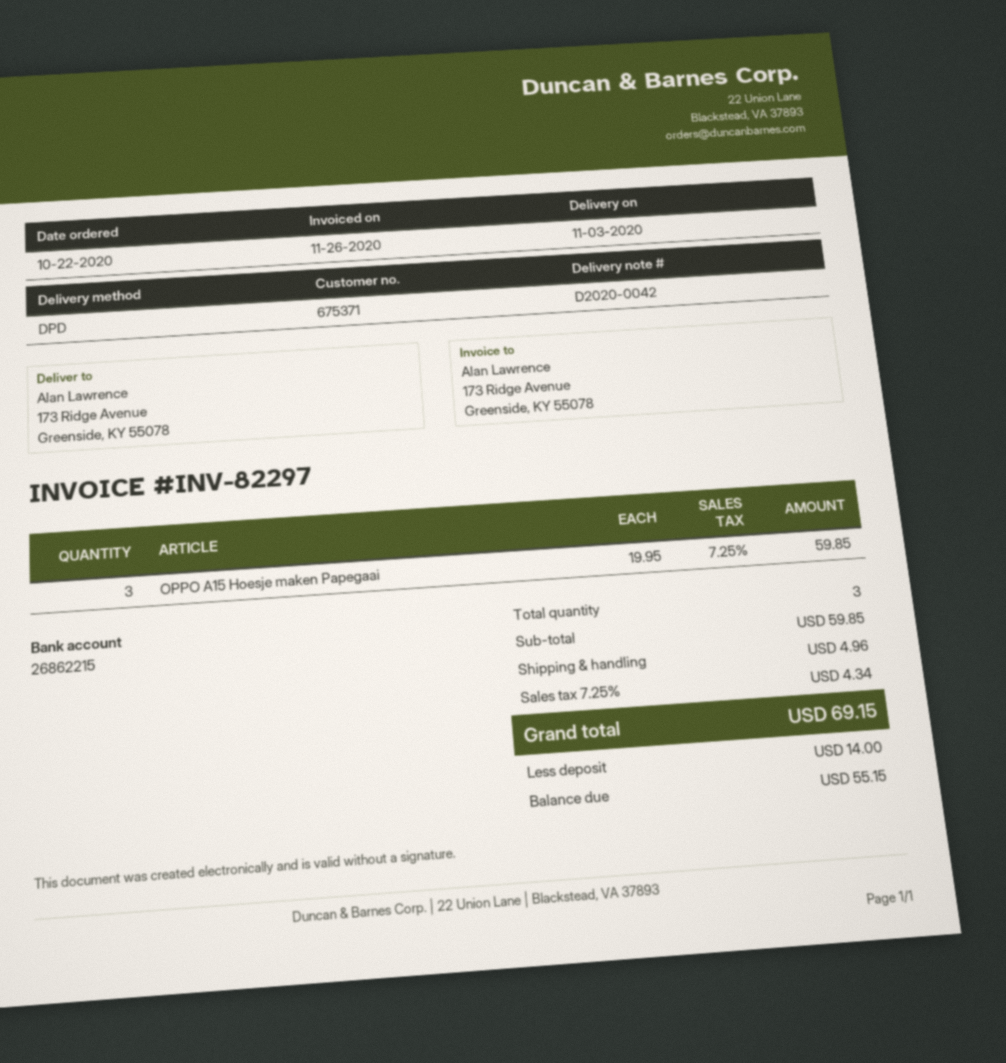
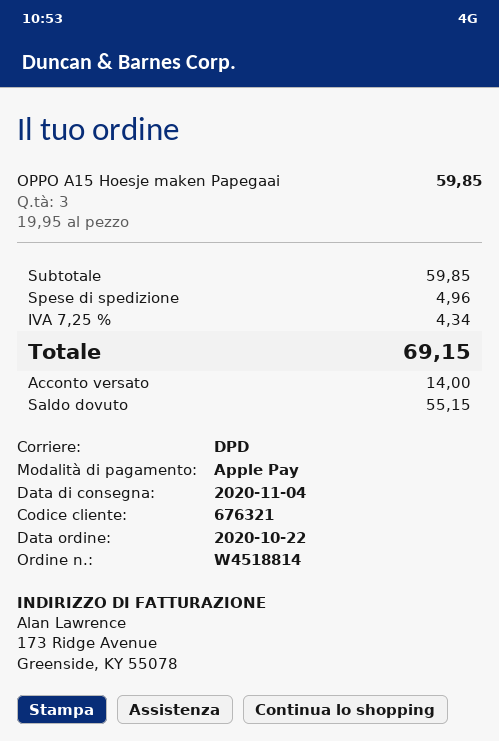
delivery date: 2020-11-03 -> 2020-11-04
customer number: 675371 -> 676321

